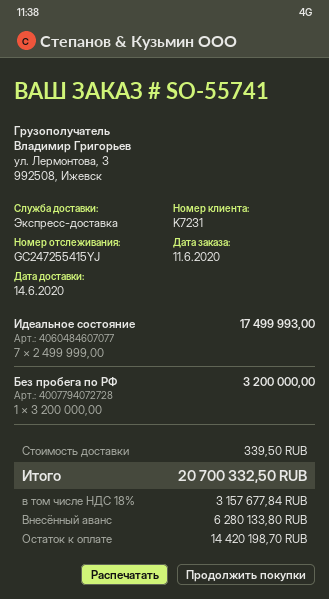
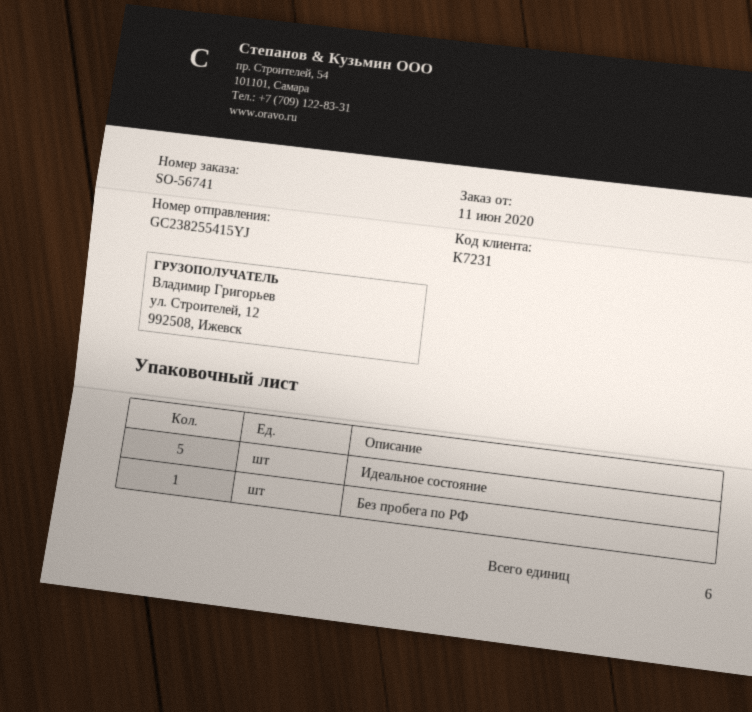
order number: SO-55741 -> SO-56741
tracking number: GC247255415YJ -> GC238255415YJ
ship to: ул. Лермонтова, 3, 992508, Ижевск -> ул. Строителей, 12, 992508, Ижевск
Идеальное состояние: 7 -> 5

